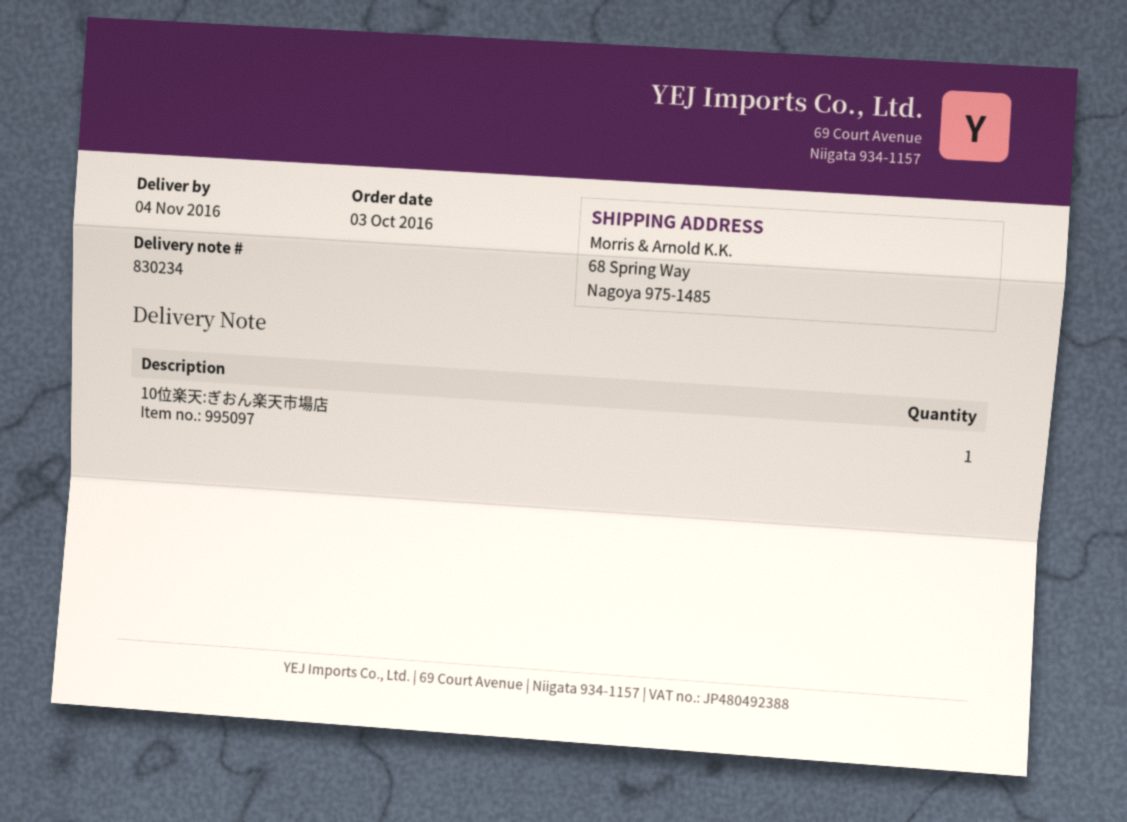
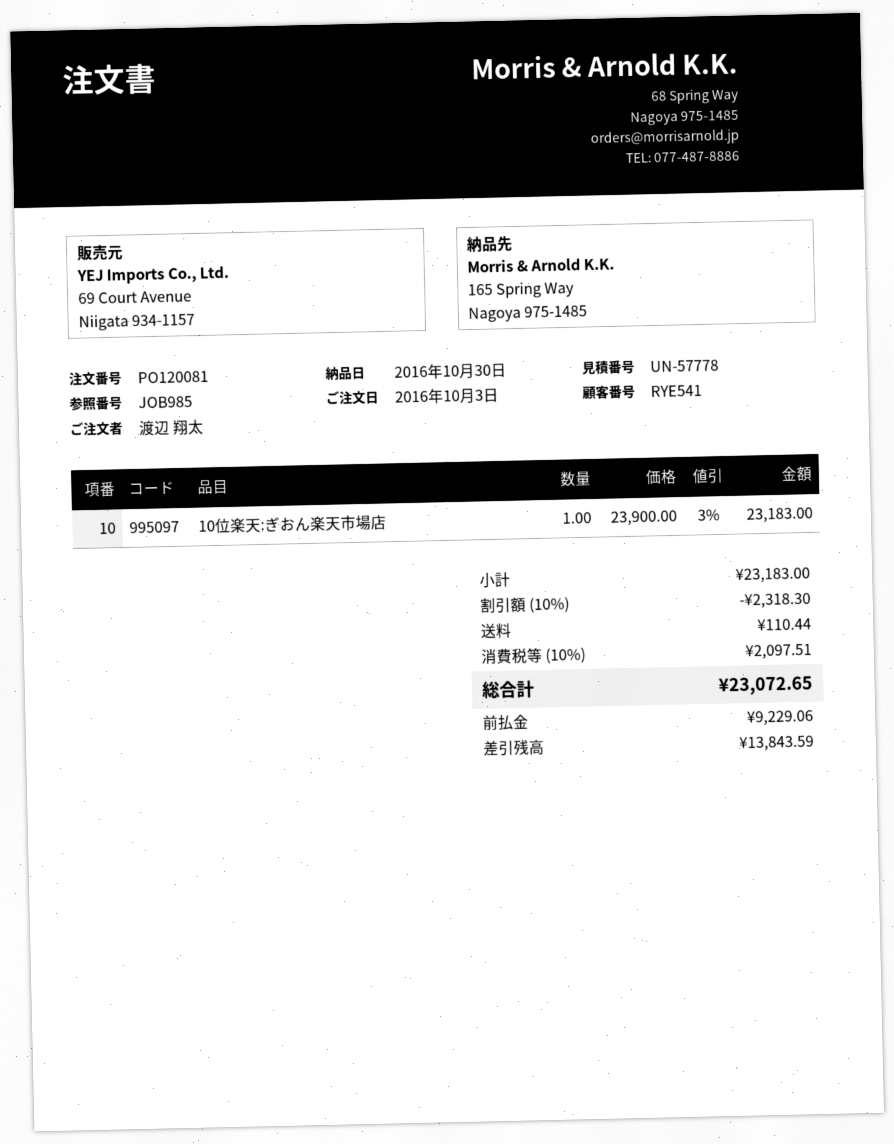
delivery date: 2016-11-04 -> 2016-10-30
ship to: 68 Spring Way, Nagoya 975-1485 -> 165 Spring Way, Nagoya 975-1485

